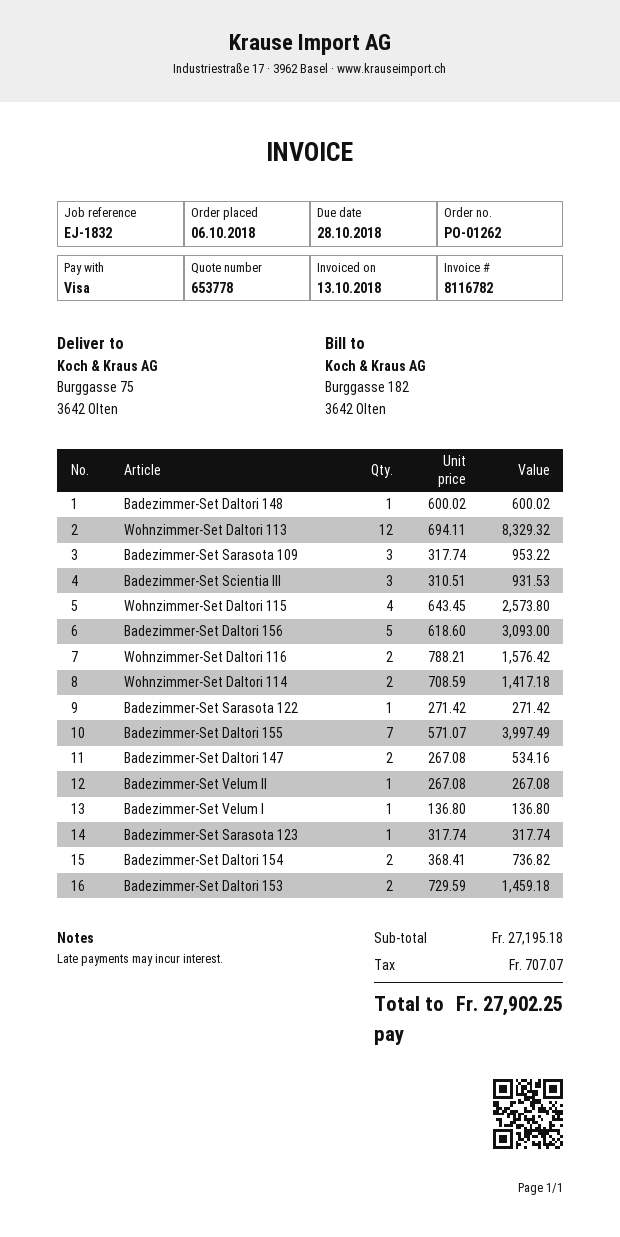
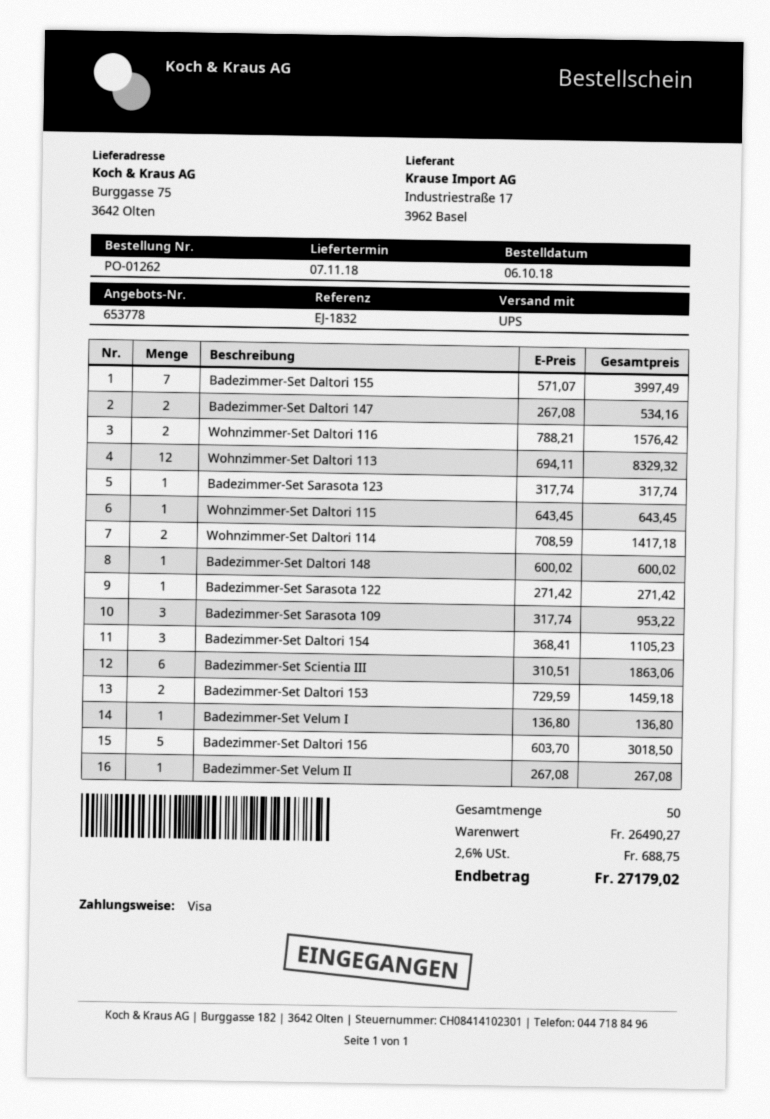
Badezimmer-Set Scientia III: 3 x 310.51 = 931.53 -> 6 x 310.51 = 1863.06
Wohnzimmer-Set Daltori 115: 4 x 643.45 = 2573.80 -> 1 x 643.45 = 643.45
Badezimmer-Set Daltori 156: 5 x 618.60 = 3093.00 -> 5 x 603.70 = 3018.50
Badezimmer-Set Daltori 154: 2 x 368.41 = 736.82 -> 3 x 368.41 = 1105.23
subtotal: 27195.18 -> 26490.27
tax: 707.07 -> 688.75
total: 27902.25 -> 27179.02

